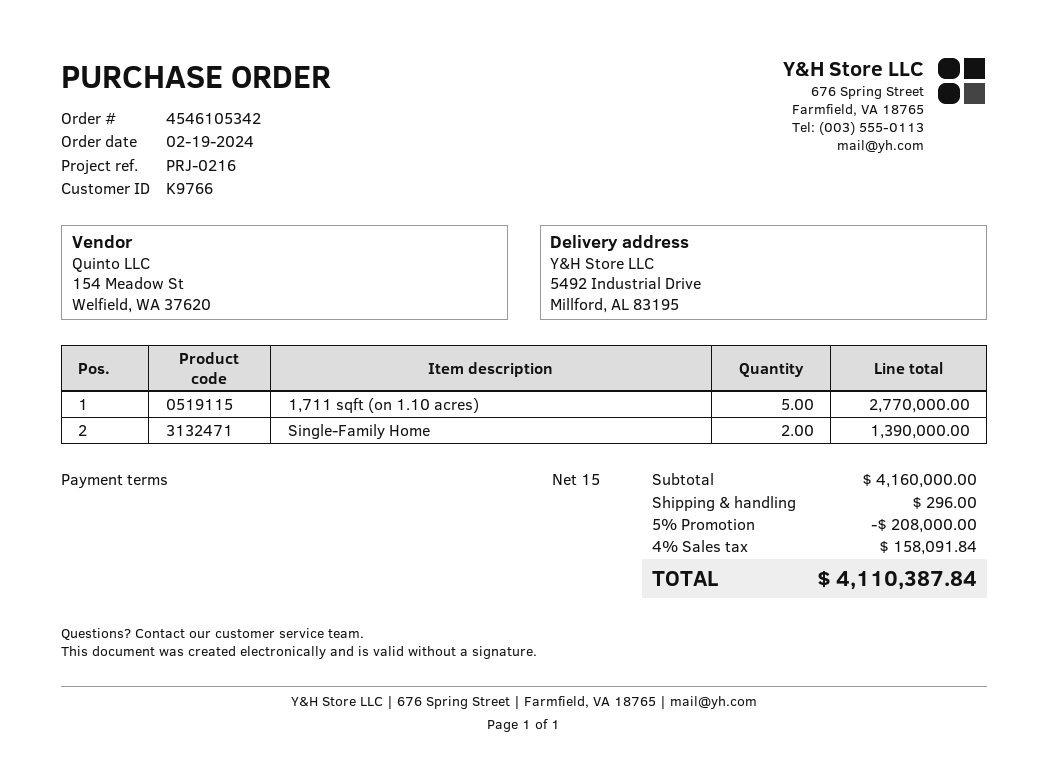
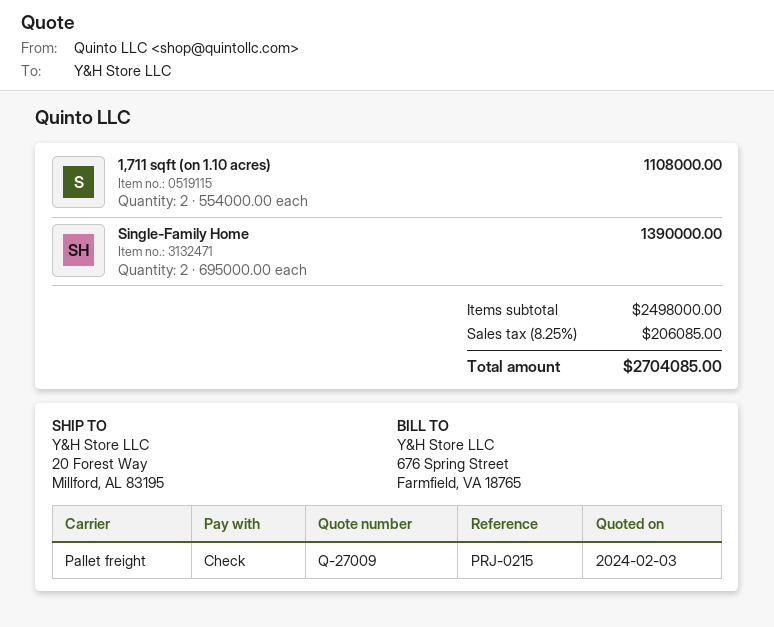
reference: PRJ-0216 -> PRJ-0215
ship to: 5492 Industrial Drive, Millford, AL 83195 -> 20 Forest Way, Millford, AL 83195
1,711 sqft (on 1.10 acres): 5 for 2770000.00 -> 2 for 1108000.00
subtotal: 4160000.00 -> 2498000.00
discount: 5% = 208000.00 -> none
shipping: 296.00 -> none
tax: 4% = 158091.84 -> 8.25% = 206085.00
total: 4110387.84 -> 2704085.00

